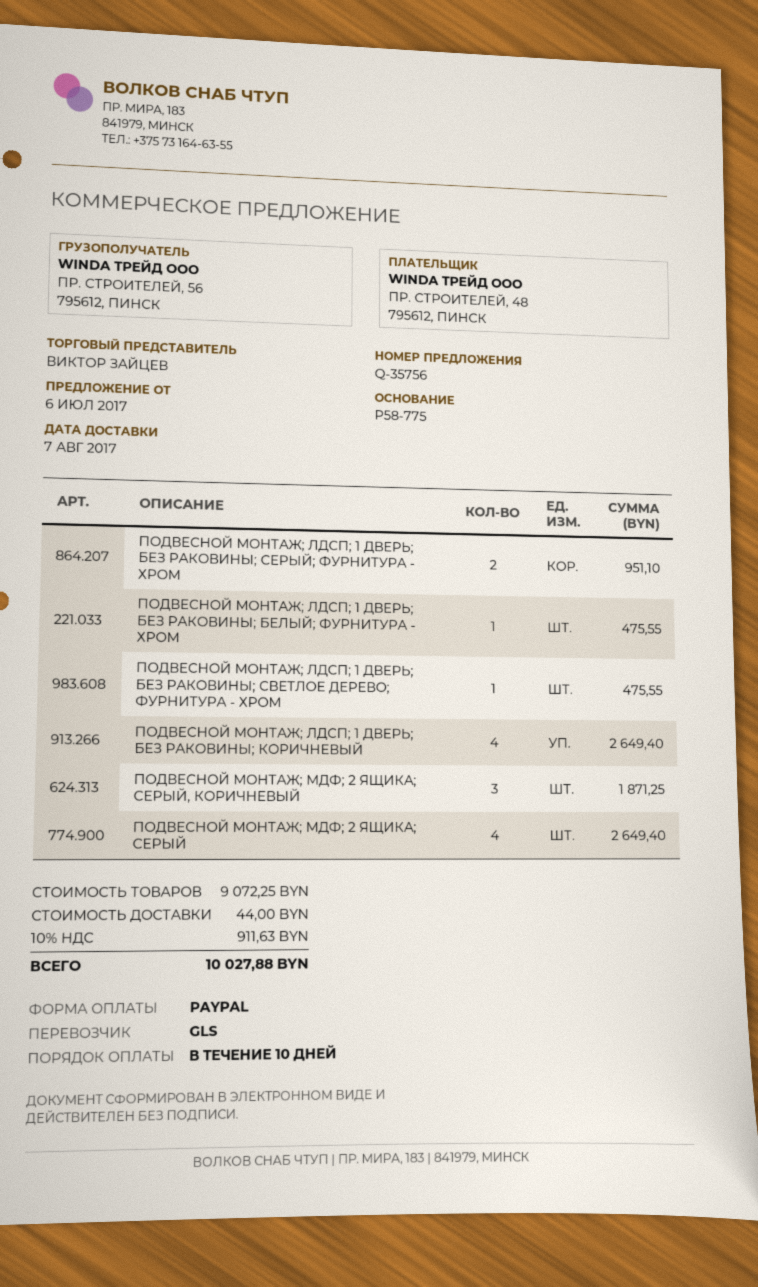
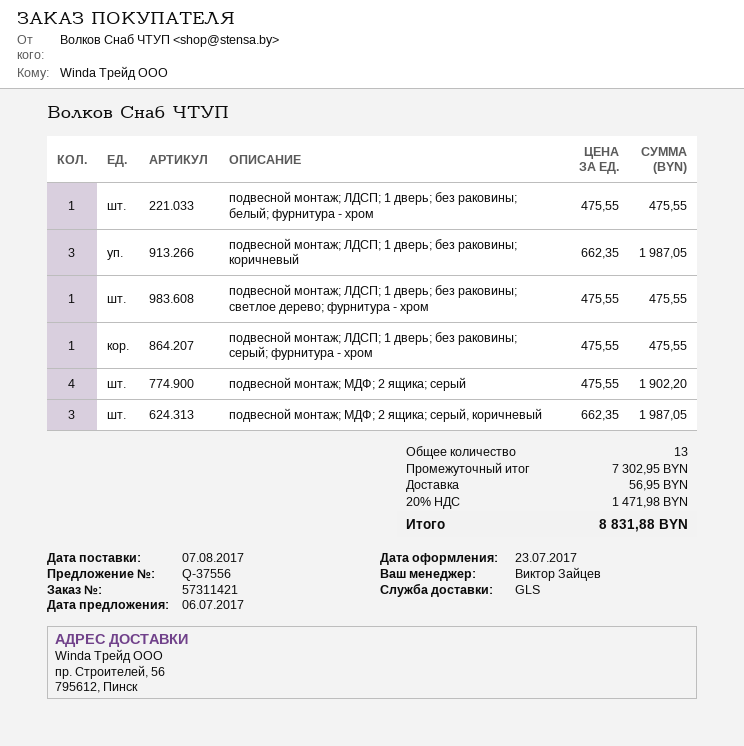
quote number: Q-35756 -> Q-37556
ПОДВЕСНОЙ МОНТАЖ; ЛДСП; 1 ДВЕРЬ; БЕЗ РАКОВИНЫ; СЕРЫЙ; ФУРНИТУРА - ХРОМ: 2 for 951.10 -> 1 for 475.55
ПОДВЕСНОЙ МОНТАЖ; ЛДСП; 1 ДВЕРЬ; БЕЗ РАКОВИНЫ; КОРИЧНЕВЫЙ: 4 for 2649.40 -> 3 for 1987.05
ПОДВЕСНОЙ МОНТАЖ; МДФ; 2 ЯЩИКА; СЕРЫЙ, КОРИЧНЕВЫЙ: 3 for 1871.25 -> 3 for 1987.05
ПОДВЕСНОЙ МОНТАЖ; МДФ; 2 ЯЩИКА; СЕРЫЙ: 4 for 2649.40 -> 4 for 1902.20
subtotal: 9072.25 -> 7302.95
shipping: 44.00 -> 56.95
tax: 10% = 911.63 -> 20% = 1471.98
total: 10027.88 -> 8831.88

